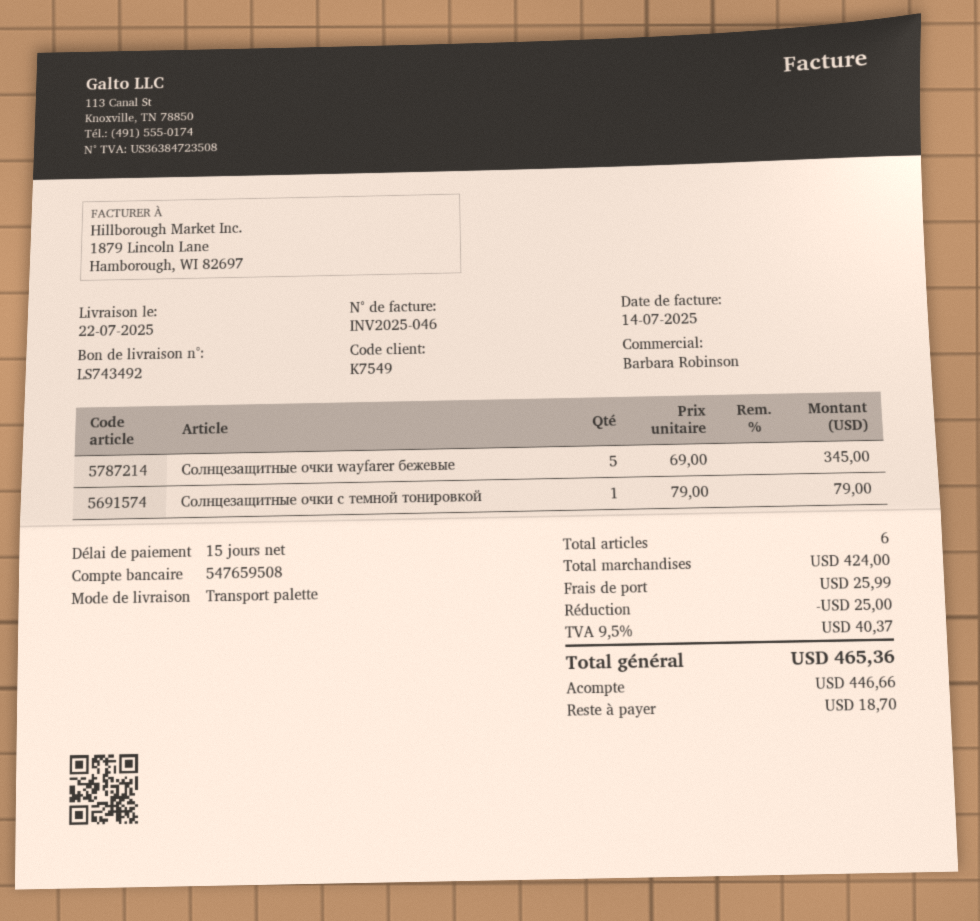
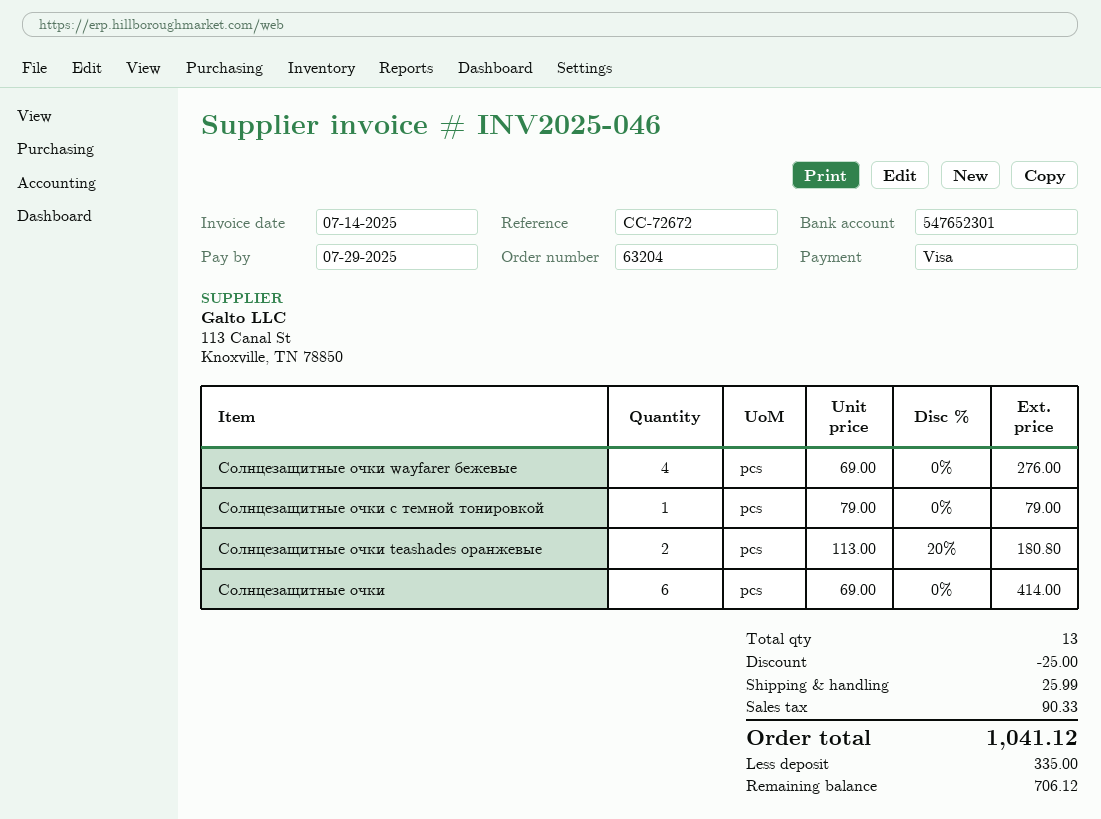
bank account: 547659508 -> 547652301
Солнцезащитные очки wayfarer бежевые: 5 x 69.00 = 345.00 -> 4 x 69.00 = 276.00
Солнцезащитные очки teashades оранжевые: none -> 2 x 113.00 - 20% = 180.80
Солнцезащитные очки: none -> 6 x 69.00 = 414.00
total quantity: 6 -> 13
tax: 40.37 -> 90.33
total: 465.36 -> 1041.12
deposit: 446.66 -> 335.00
balance: 18.70 -> 706.12

